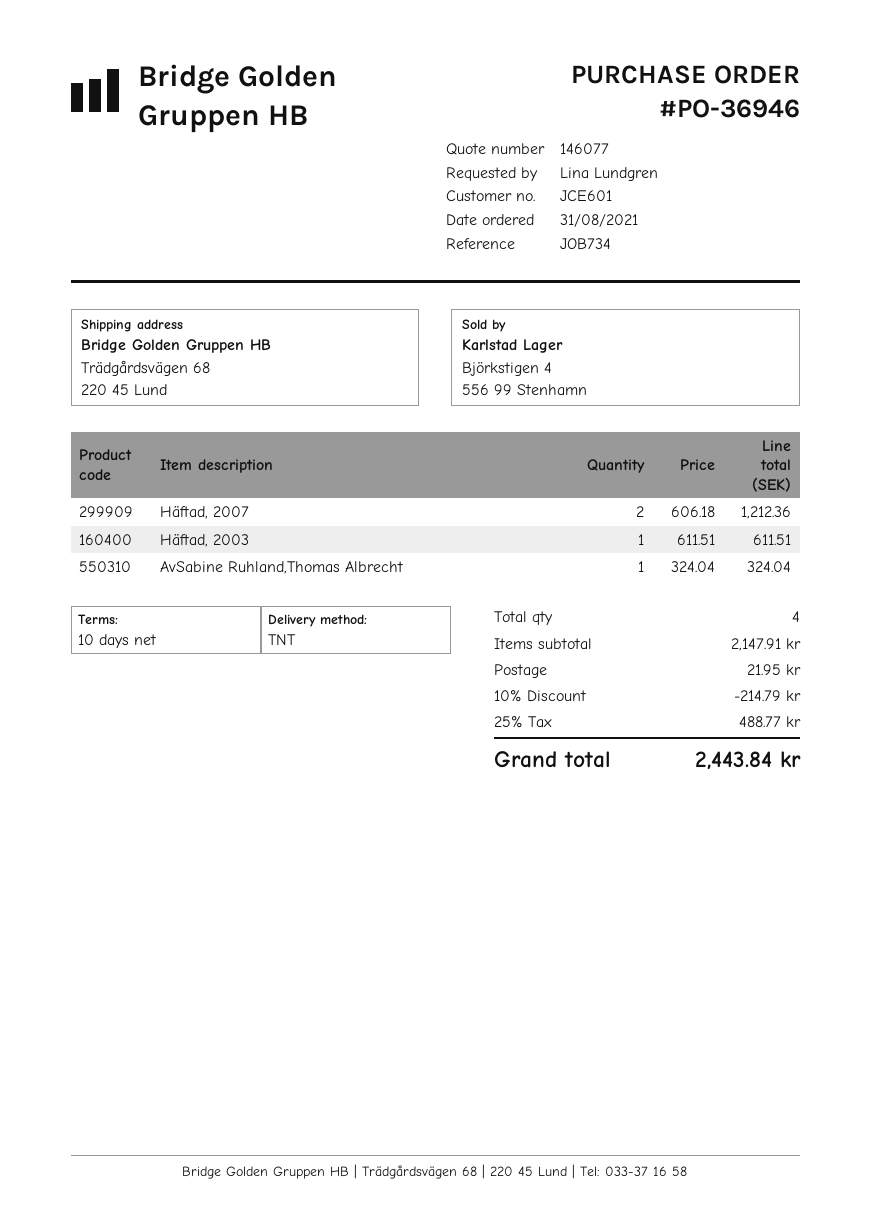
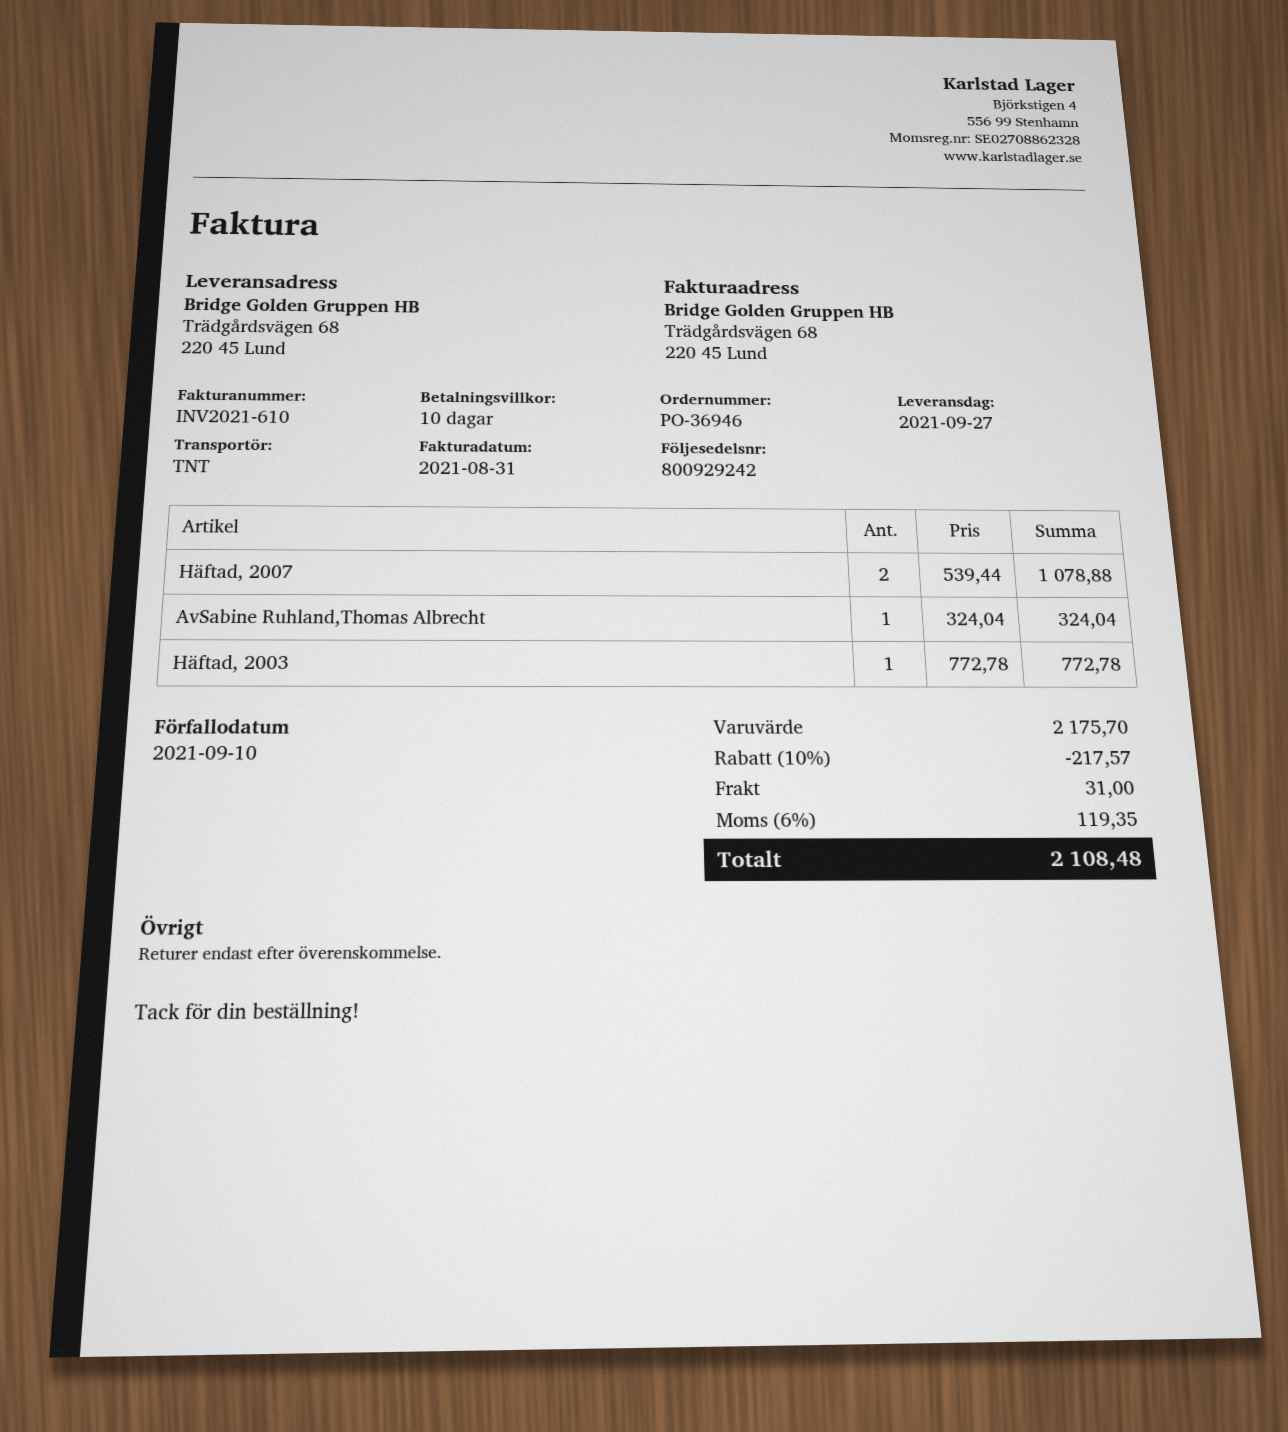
Häftad, 2007: 2 x 606.18 = 1212.36 -> 2 x 539.44 = 1078.88
Häftad, 2003: 1 x 611.51 = 611.51 -> 1 x 772.78 = 772.78
subtotal: 2147.91 -> 2175.70
discount: 10% = 214.79 -> 10% = 217.57
shipping: 21.95 -> 31.00
tax: 25% = 488.77 -> 6% = 119.35
total: 2443.84 -> 2108.48

